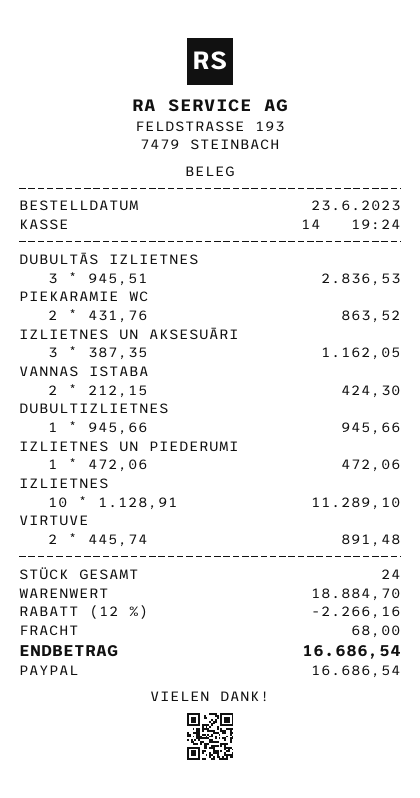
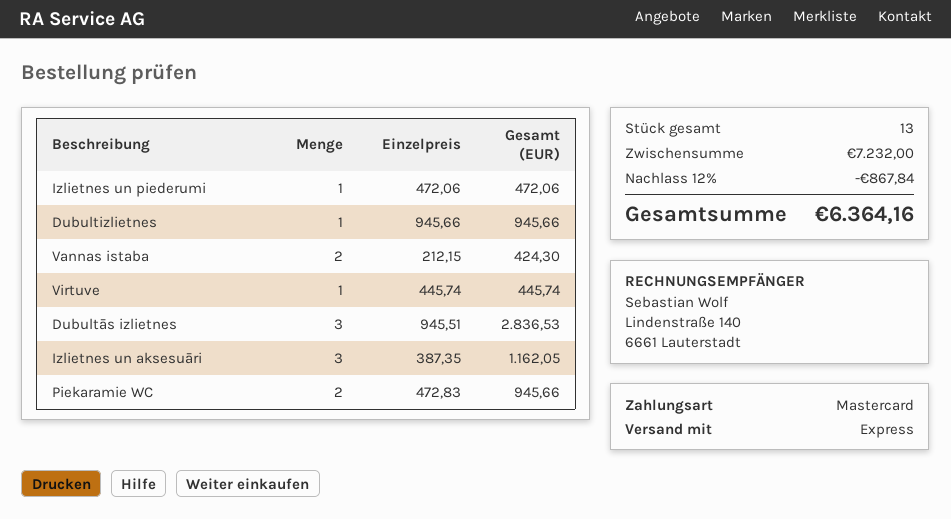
payment method: PayPal -> Mastercard
PIEKARAMIE WC: 2 x 431.76 = 863.52 -> 2 x 472.83 = 945.66
IZLIETNES: 10 x 1128.91 = 11289.10 -> none
VIRTUVE: 2 x 445.74 = 891.48 -> 1 x 445.74 = 445.74
total quantity: 24 -> 13
subtotal: 18884.70 -> 7232.00
discount: 12% = 2266.16 -> 12% = 867.84
shipping: 68.00 -> none
total: 16686.54 -> 6364.16

